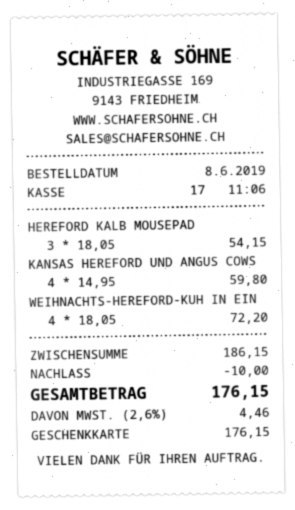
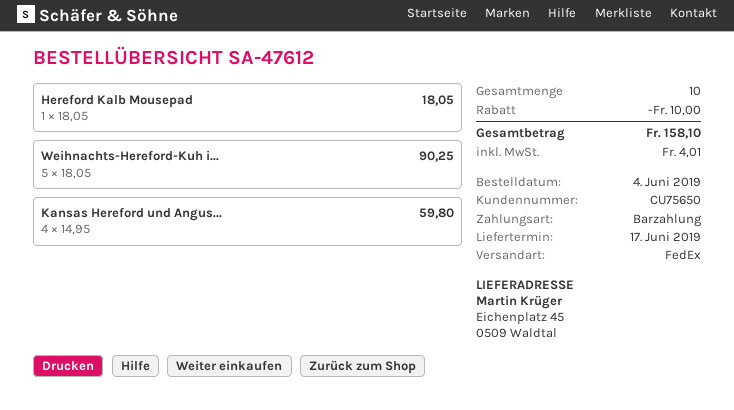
order date: 2019-06-08 -> 2019-06-04
payment method: gift card -> cash
HEREFORD KALB MOUSEPAD: 3 x 18.05 = 54.15 -> 1 x 18.05 = 18.05
WEIHNACHTS-HEREFORD-KUH IN EIN: 4 x 18.05 = 72.20 -> 5 x 18.05 = 90.25
tax: 4.46 -> 4.01
total: 176.15 -> 158.10

